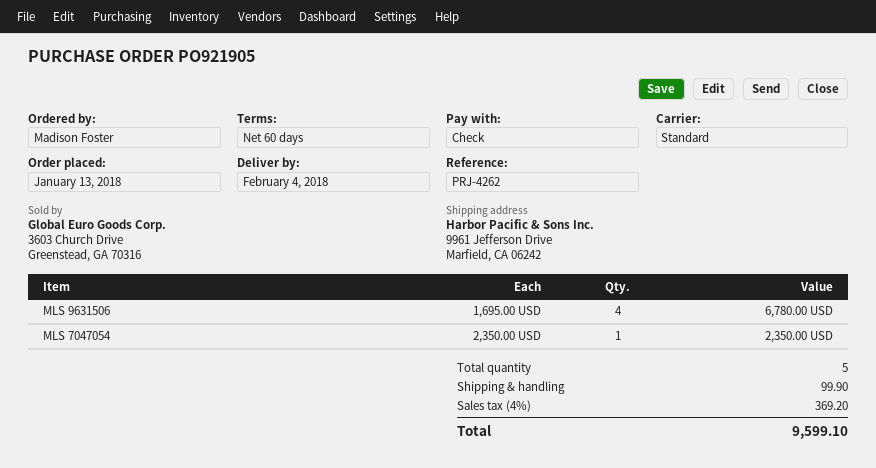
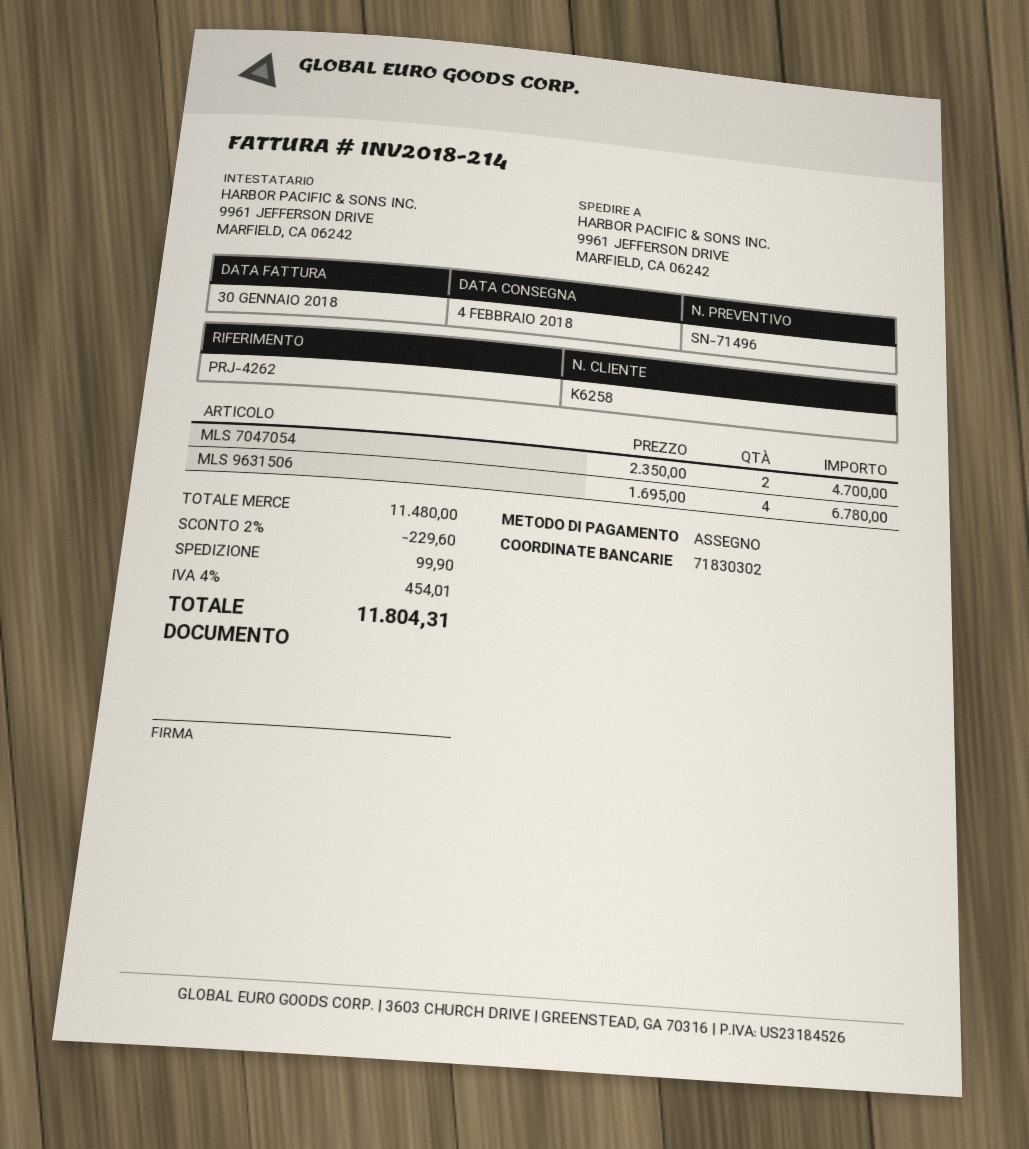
MLS 7047054: 1 x 2350.00 = 2350.00 -> 2 x 2350.00 = 4700.00
discount: none -> 2% = 229.60
tax: 4% = 369.20 -> 4% = 454.01
total: 9599.10 -> 11804.31

